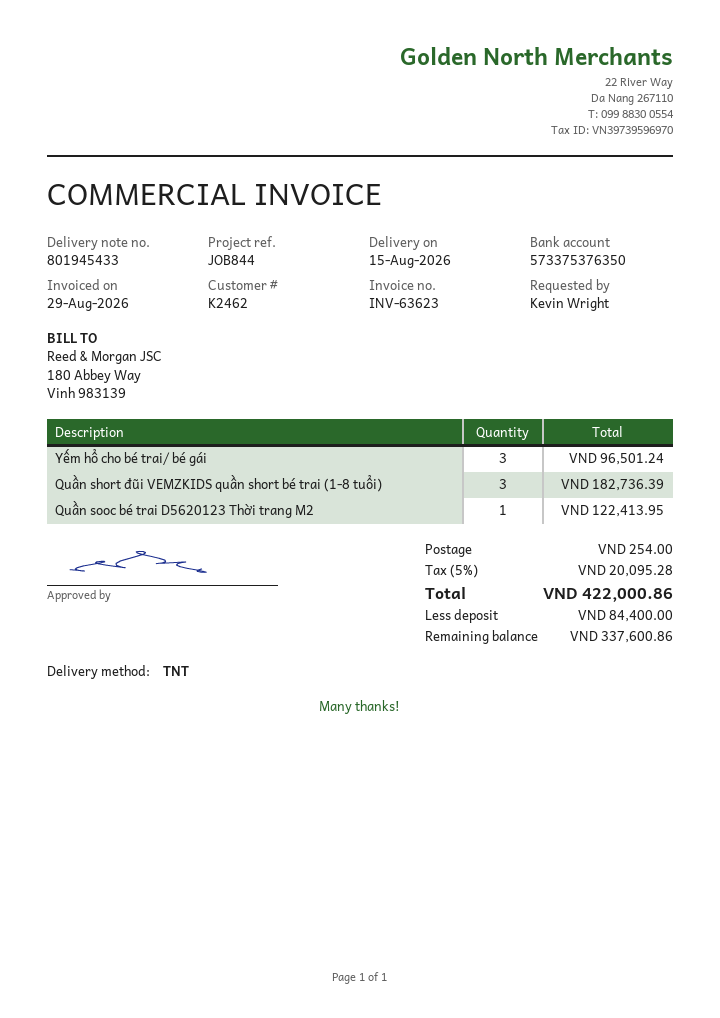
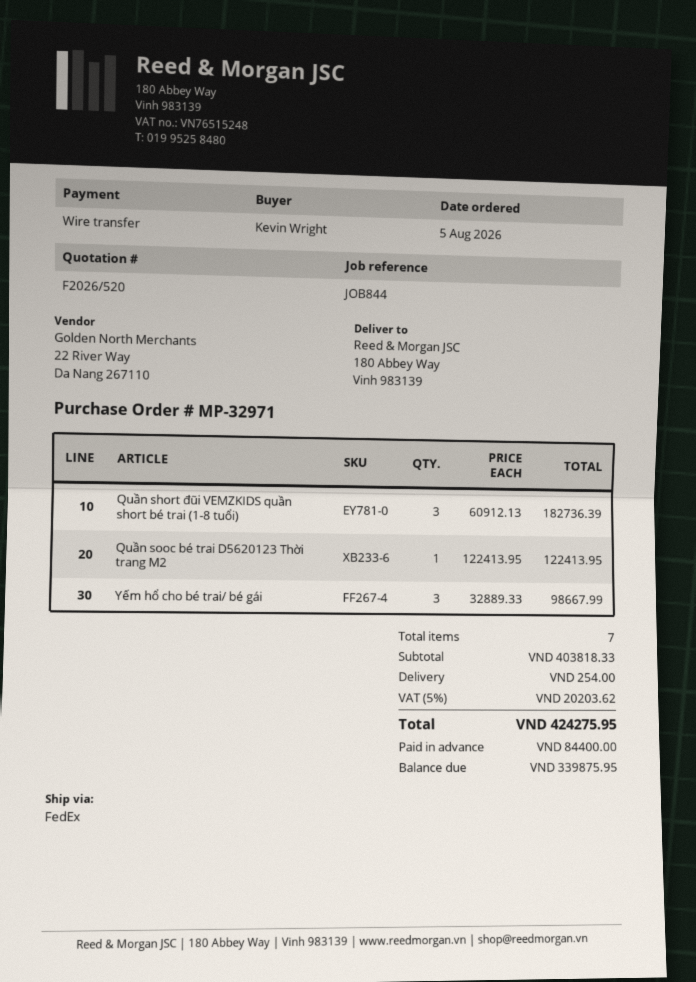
shipping method: TNT -> FedEx
Yếm hổ cho bé trai/ bé gái: 3 for 96501.24 -> 3 for 98667.99
tax: 5% = 20095.28 -> 5% = 20203.62
total: 422000.86 -> 424275.95
balance: 337600.86 -> 339875.95

